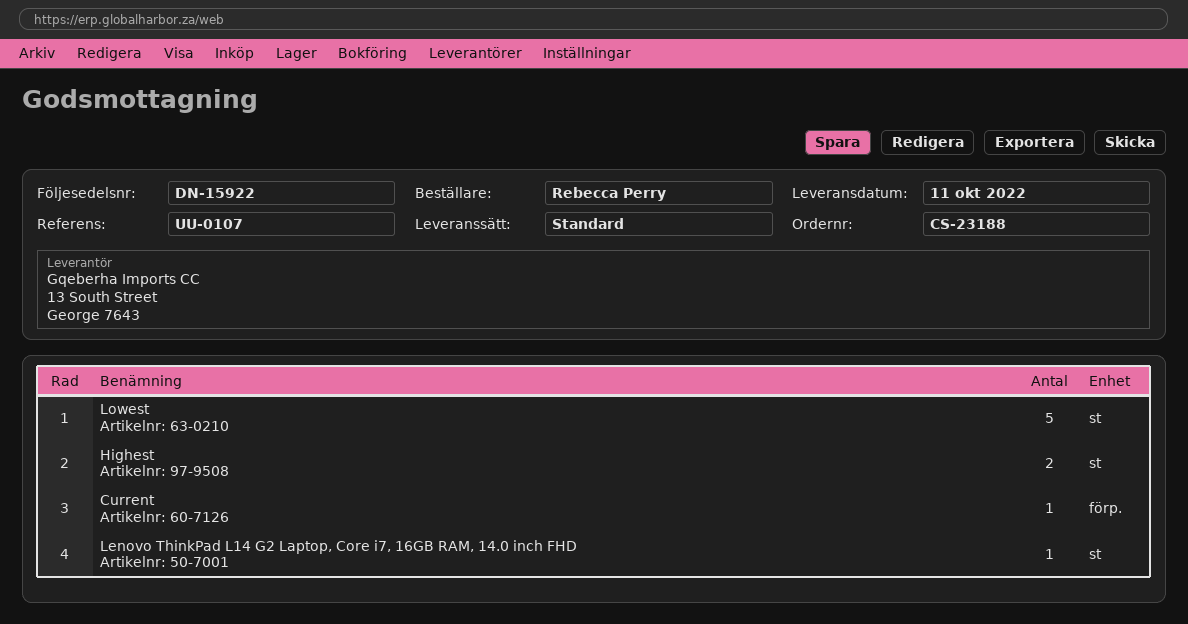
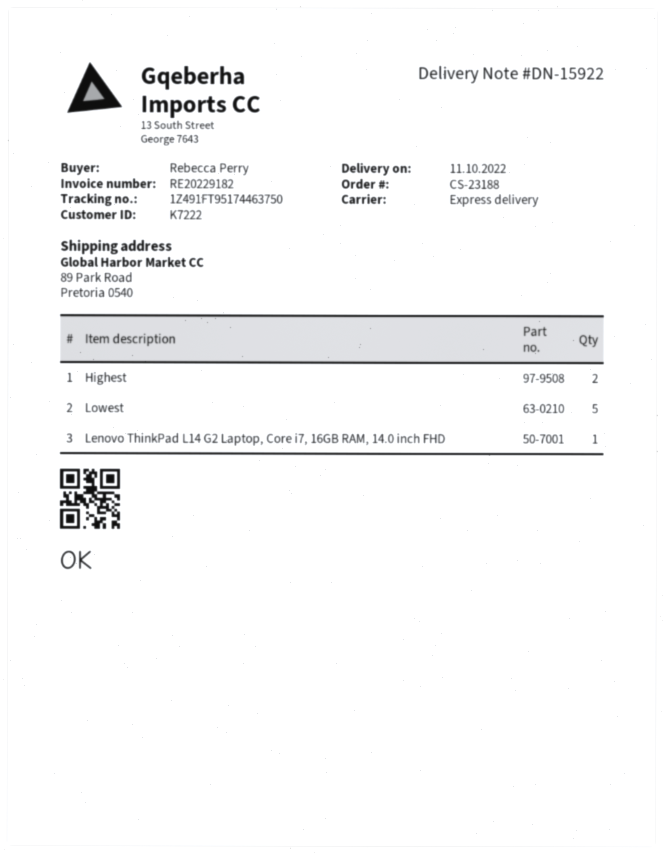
shipping method: standard -> express
Current: 1 -> none

